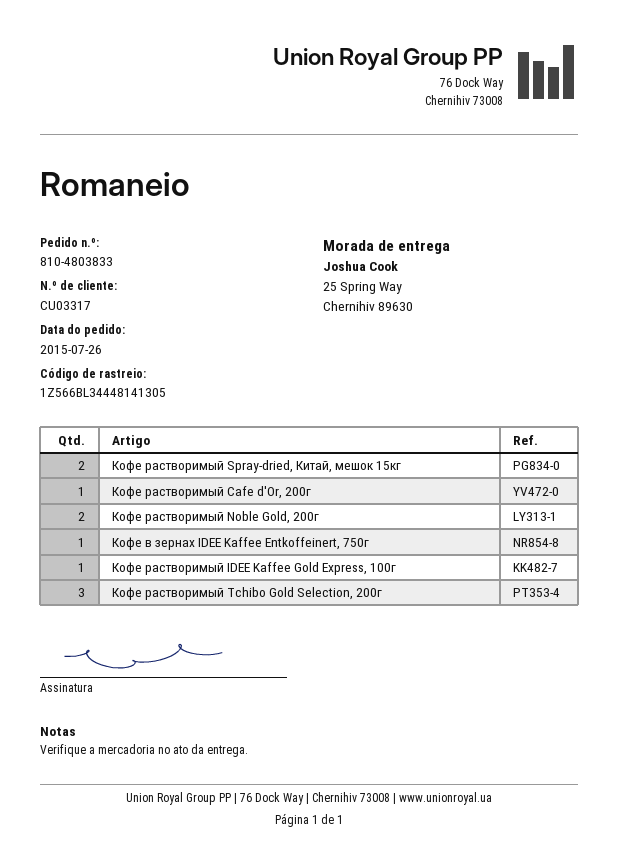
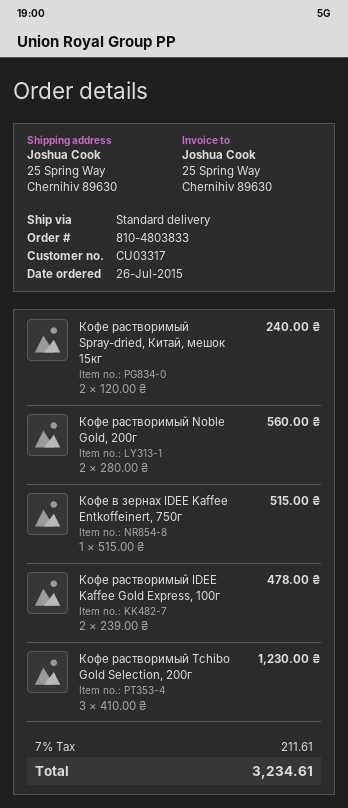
Кофе растворимый Cafe d'Or, 200г: 1 -> none
Кофе растворимый IDEE Kaffee Gold Express, 100г: 1 -> 2

